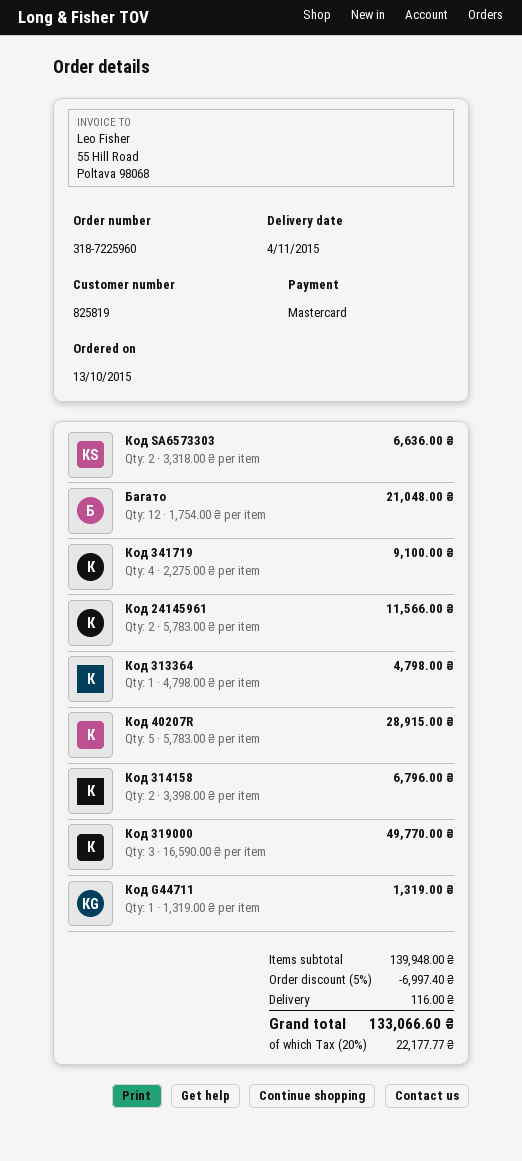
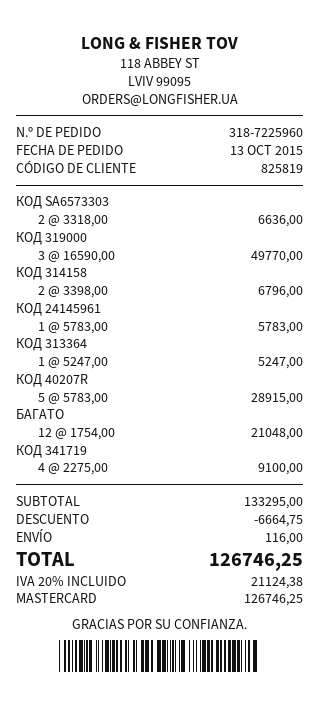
Код 24145961: 2 x 5783.00 = 11566.00 -> 1 x 5783.00 = 5783.00
Код 313364: 1 x 4798.00 = 4798.00 -> 1 x 5247.00 = 5247.00
Код G44711: 1 x 1319.00 = 1319.00 -> none
subtotal: 139948.00 -> 133295.00
discount: 6997.40 -> 6664.75
tax: 20% = 22177.77 -> 20% = 21124.38
total: 133066.60 -> 126746.25

